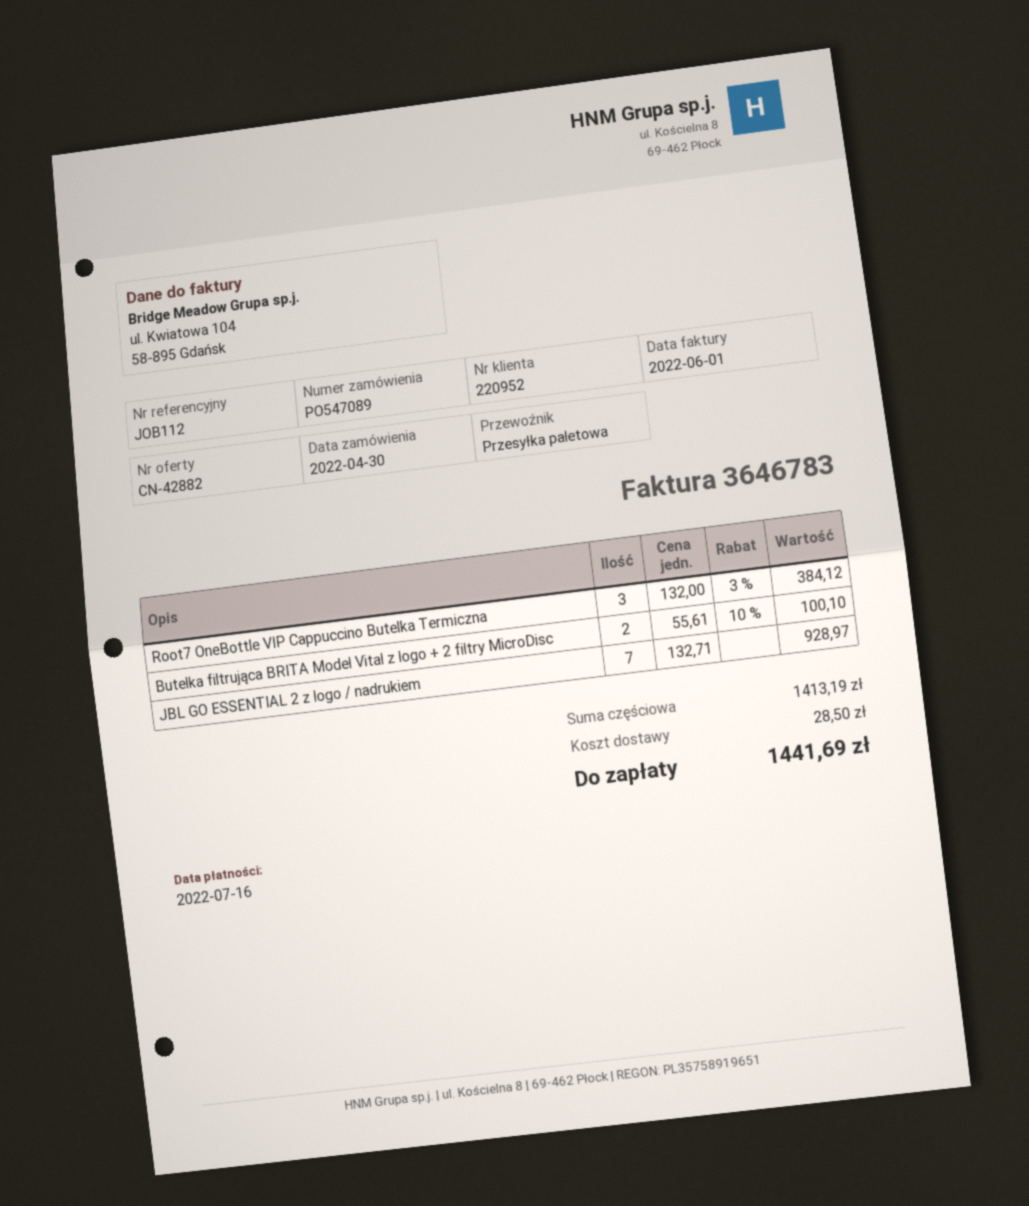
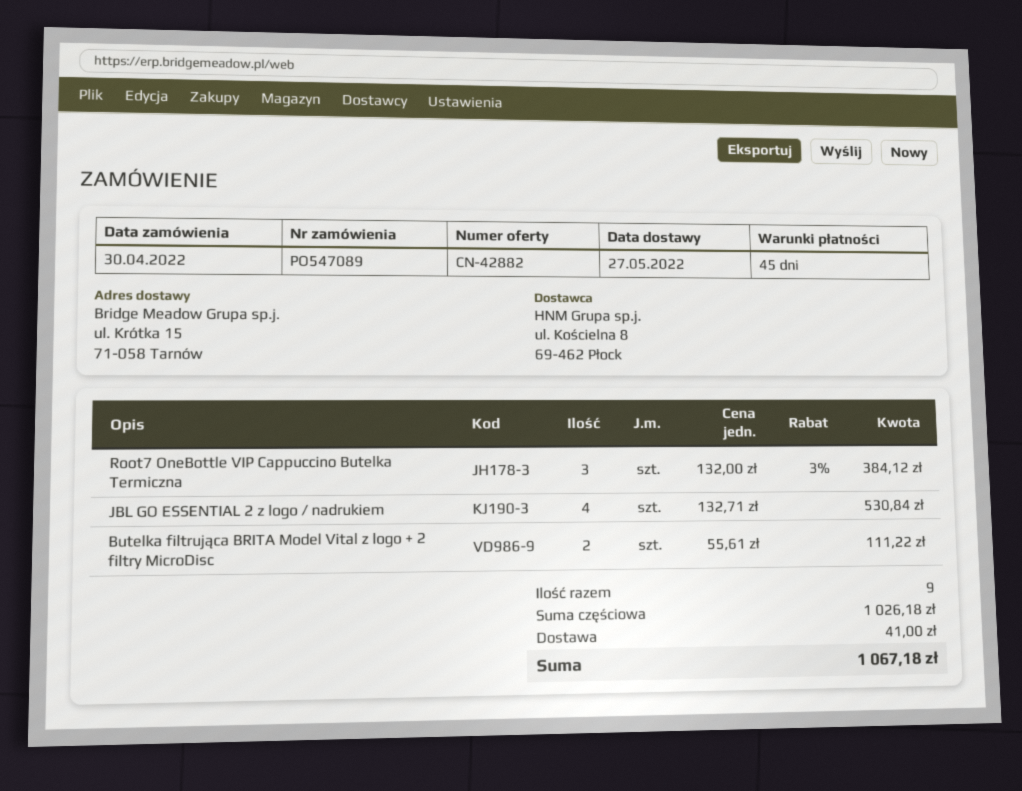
Butelka filtrująca BRITA Model Vital z logo + 2 filtry MicroDisc: 2 x 55.61 - 10% = 100.10 -> 2 x 55.61 = 111.22
JBL GO ESSENTIAL 2 z logo / nadrukiem: 7 x 132.71 = 928.97 -> 4 x 132.71 = 530.84
subtotal: 1413.19 -> 1026.18
shipping: 28.50 -> 41.00
total: 1441.69 -> 1067.18

